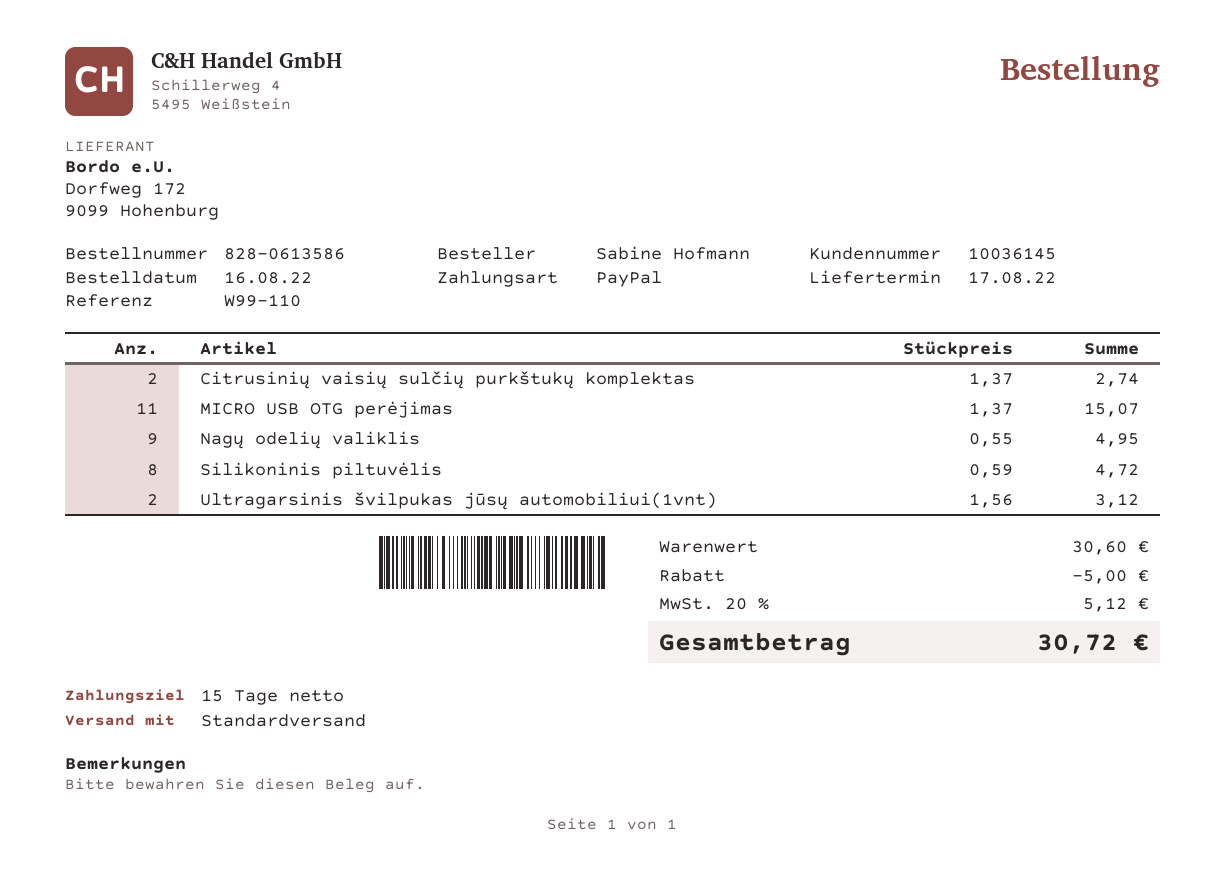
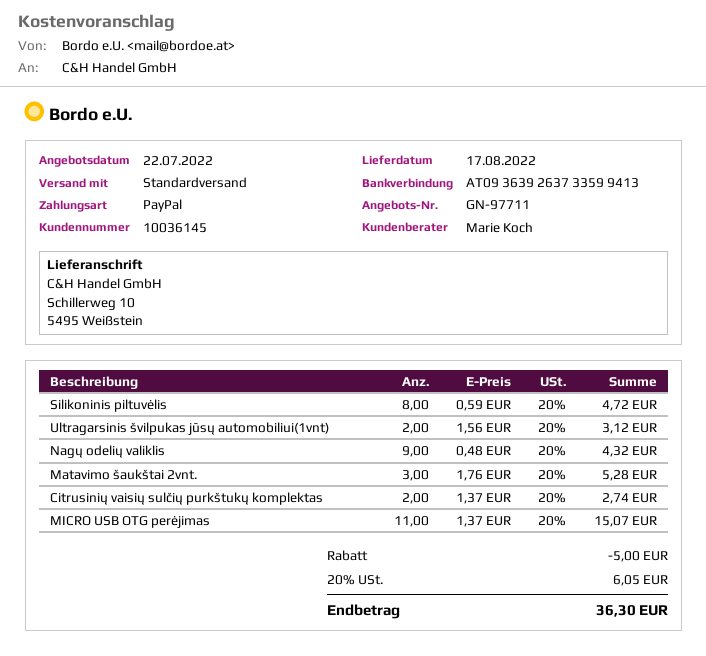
Nagų odelių valiklis: 9 x 0.55 = 4.95 -> 9 x 0.48 = 4.32
Matavimo šaukštai 2vnt.: none -> 3 x 1.76 = 5.28
tax: 20% = 5.12 -> 20% = 6.05
total: 30.72 -> 36.30

